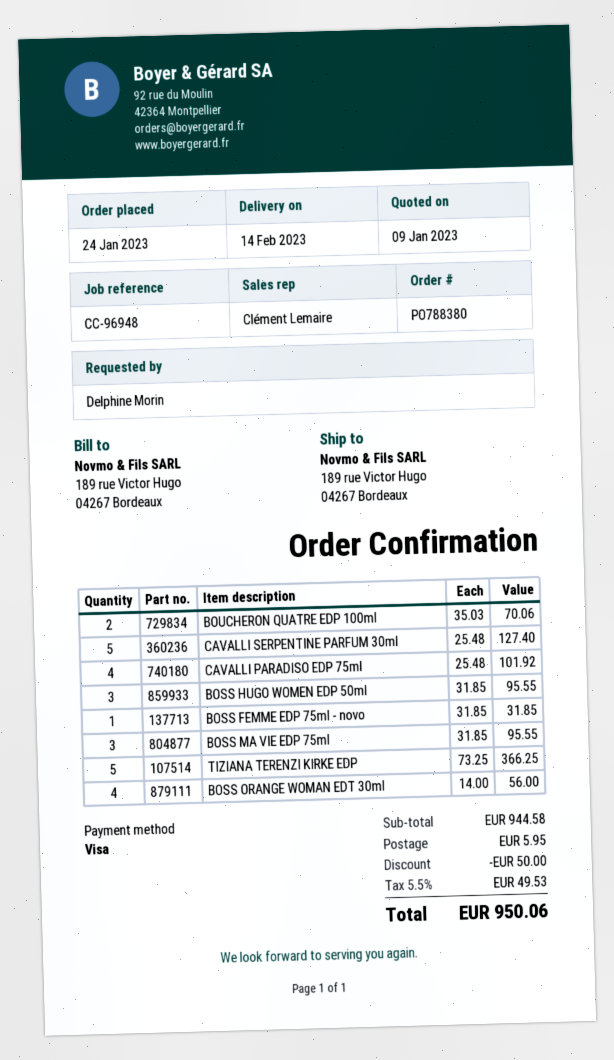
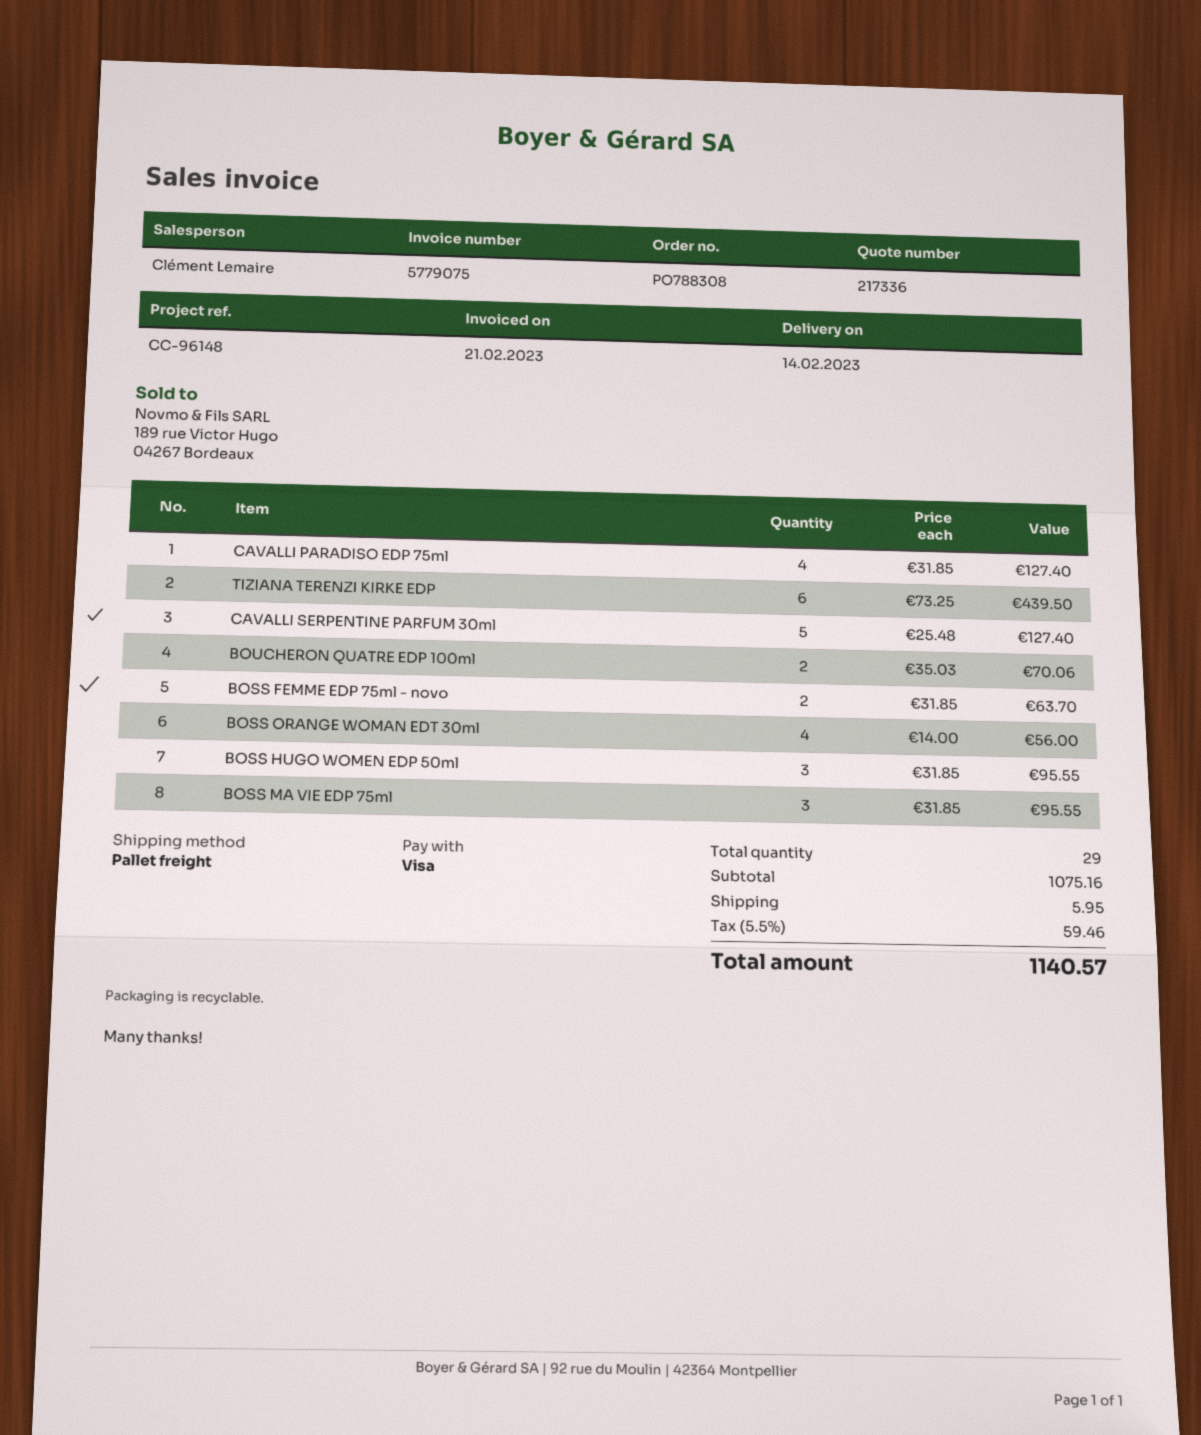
order number: PO788380 -> PO788308
reference: CC-96948 -> CC-96148
CAVALLI PARADISO EDP 75ml: 4 x 25.48 = 101.92 -> 4 x 31.85 = 127.40
BOSS FEMME EDP 75ml - novo: 1 x 31.85 = 31.85 -> 2 x 31.85 = 63.70
TIZIANA TERENZI KIRKE EDP: 5 x 73.25 = 366.25 -> 6 x 73.25 = 439.50
subtotal: 944.58 -> 1075.16
discount: 50.00 -> none
tax: 5.5% = 49.53 -> 5.5% = 59.46
total: 950.06 -> 1140.57

